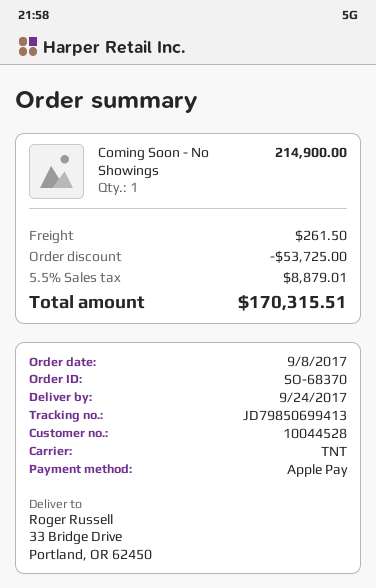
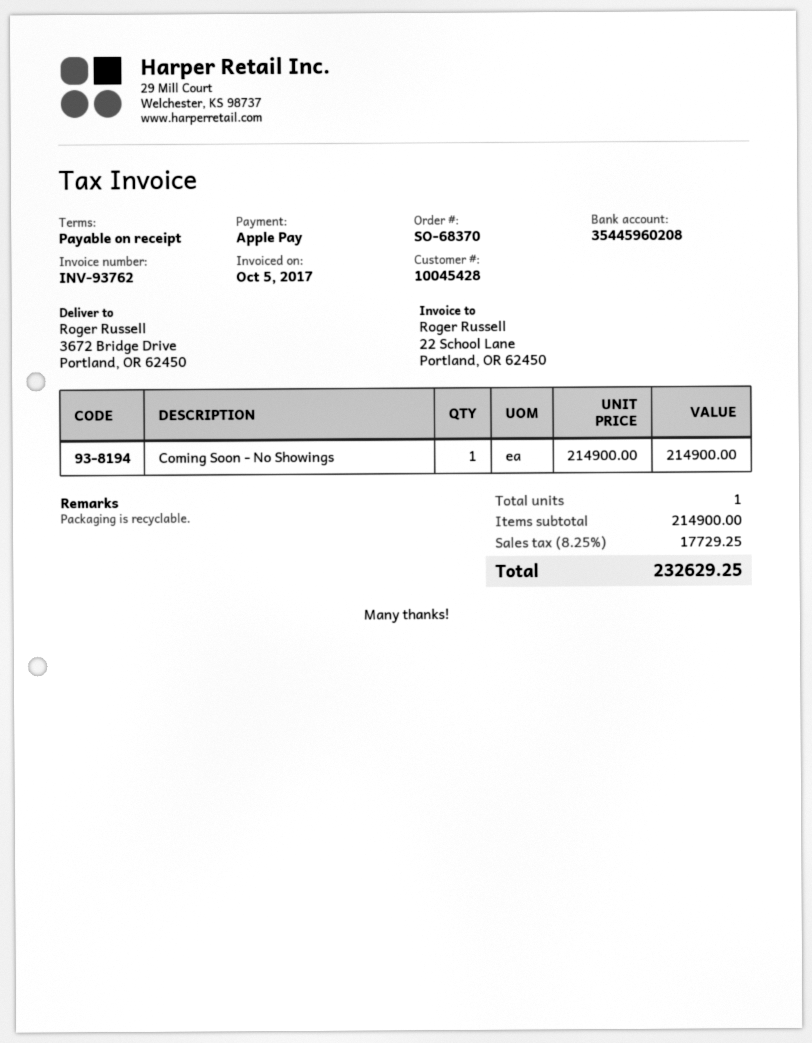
customer number: 10044528 -> 10045428
ship to: 33 Bridge Drive, Portland, OR 62450 -> 3672 Bridge Drive, Portland, OR 62450
discount: 53725.00 -> none
shipping: 261.50 -> none
tax: 5.5% = 8879.01 -> 8.25% = 17729.25
total: 170315.51 -> 232629.25

